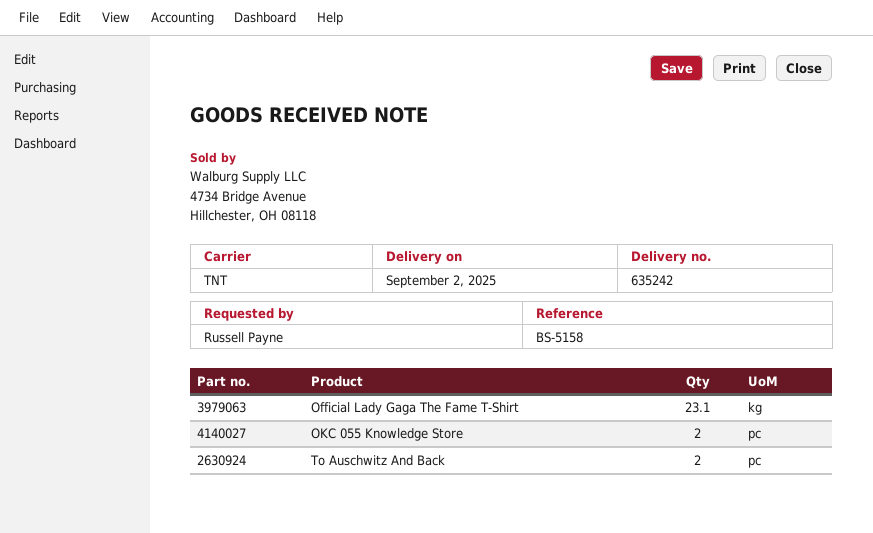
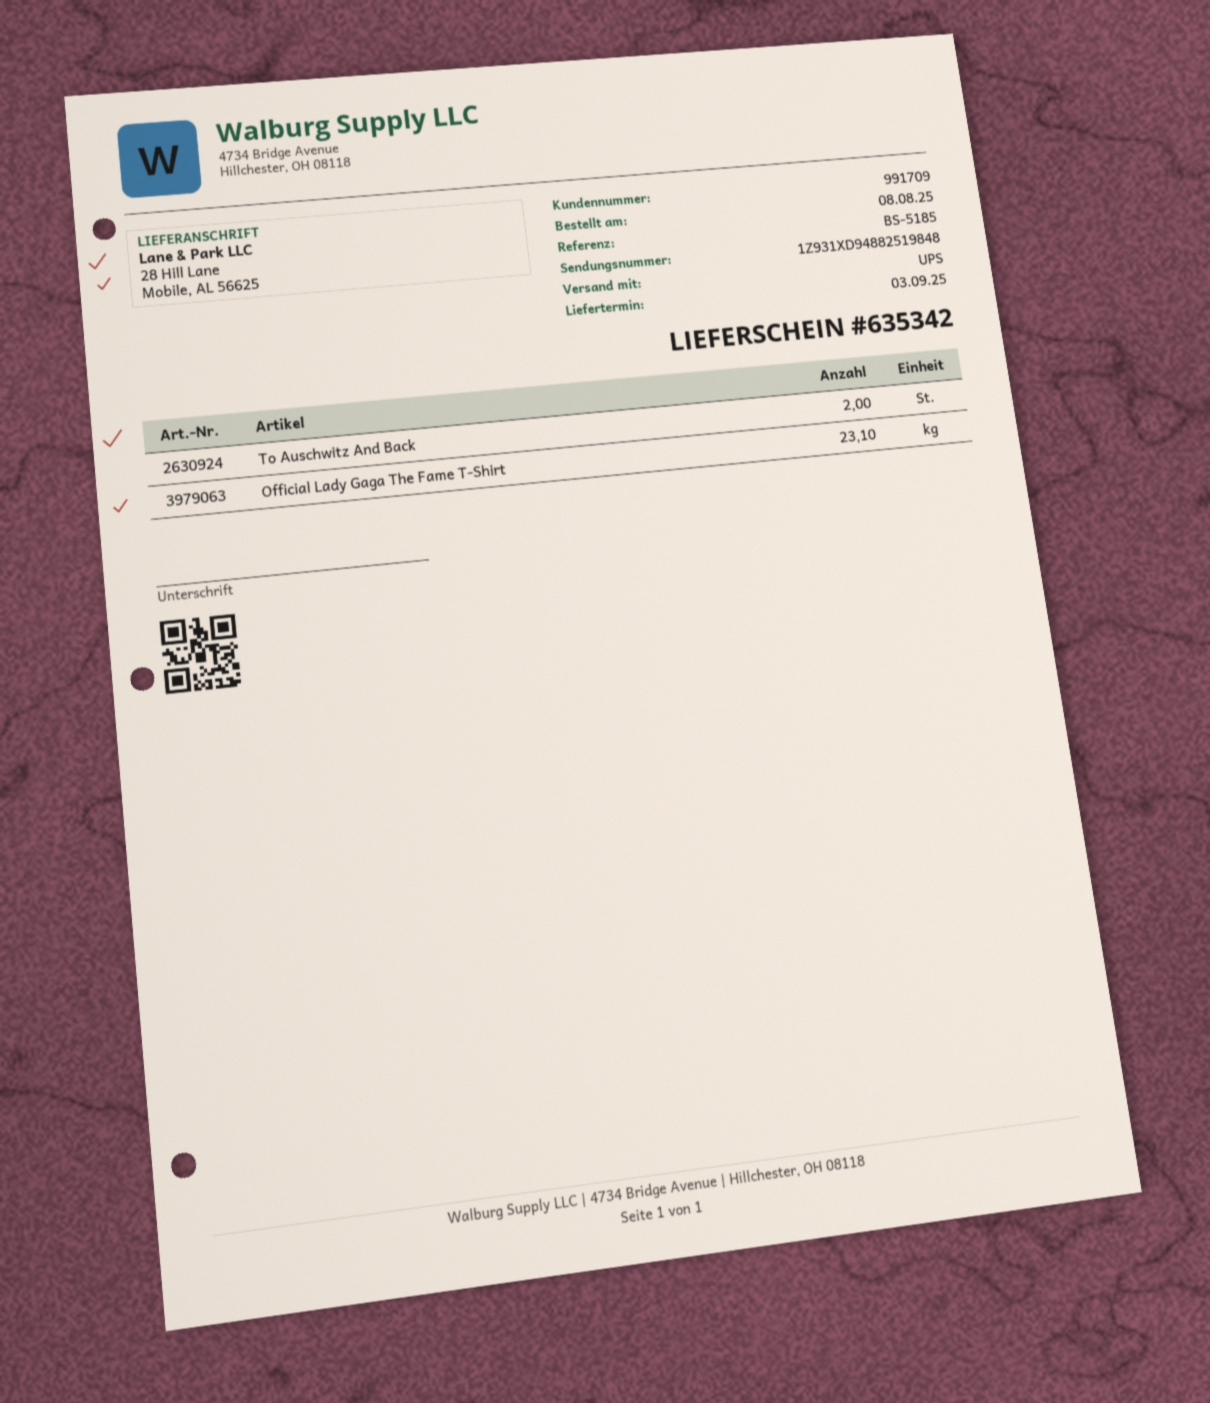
delivery note number: 635242 -> 635342
delivery date: 2025-09-02 -> 2025-09-03
reference: BS-5158 -> BS-5185
shipping method: TNT -> UPS
OKC 055 Knowledge Store: 2 -> none

